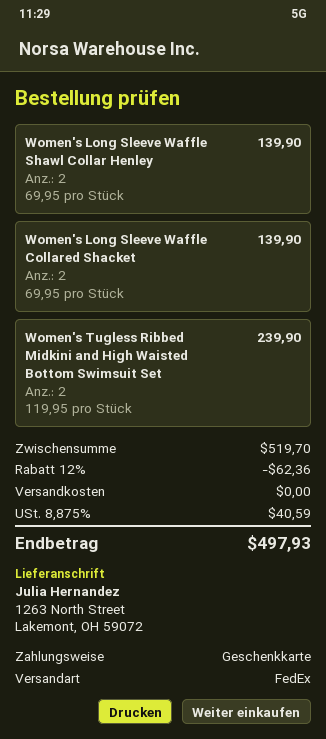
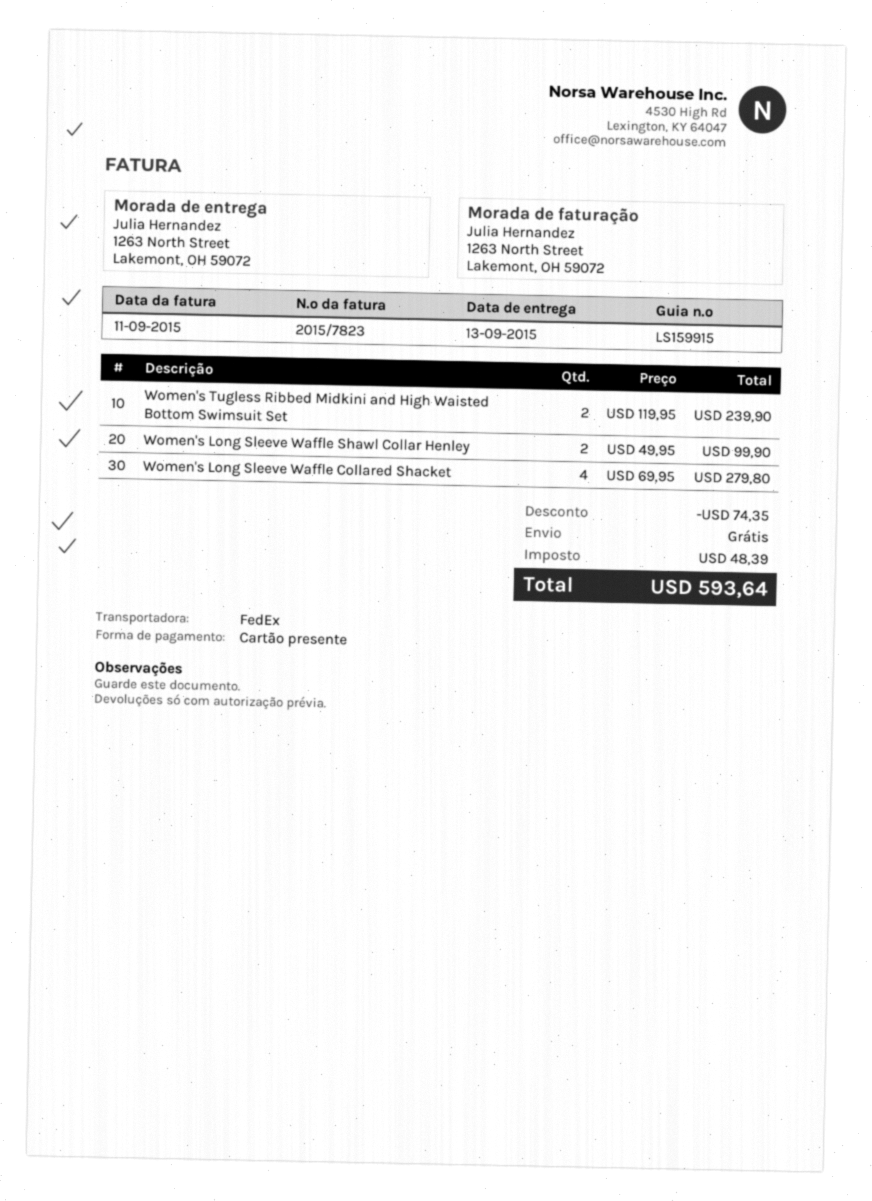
Women's Long Sleeve Waffle Shawl Collar Henley: 2 x 69.95 = 139.90 -> 2 x 49.95 = 99.90
Women's Long Sleeve Waffle Collared Shacket: 2 x 69.95 = 139.90 -> 4 x 69.95 = 279.80
discount: 62.36 -> 74.35
tax: 40.59 -> 48.39
total: 497.93 -> 593.64

